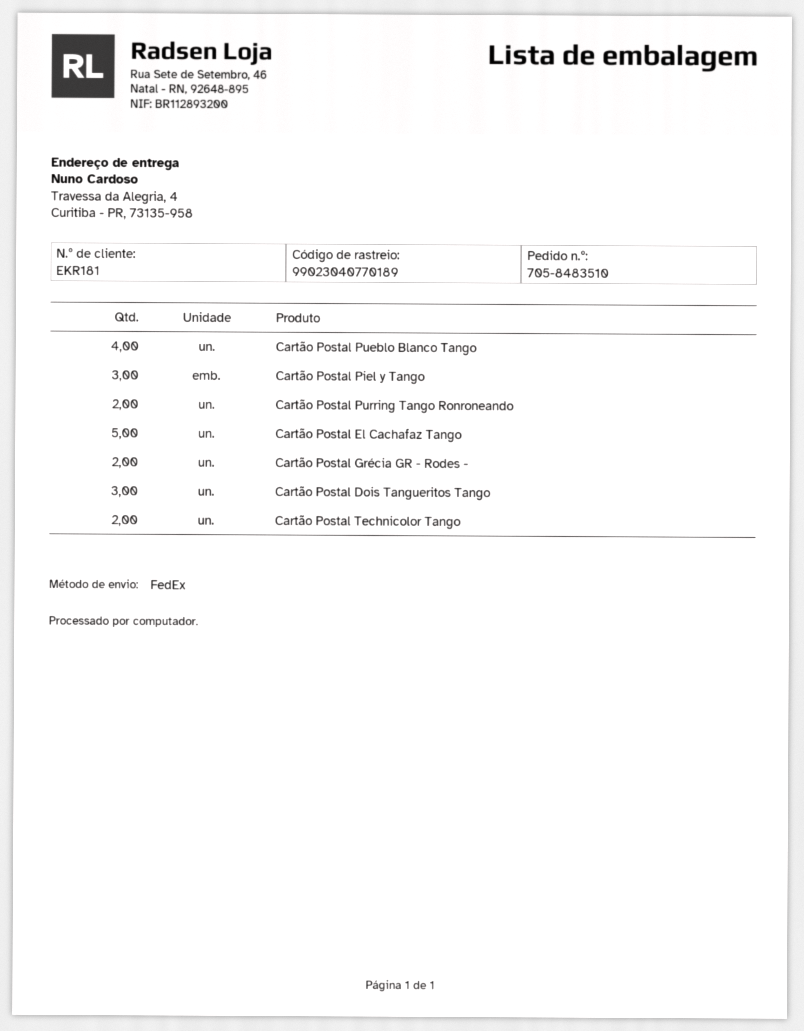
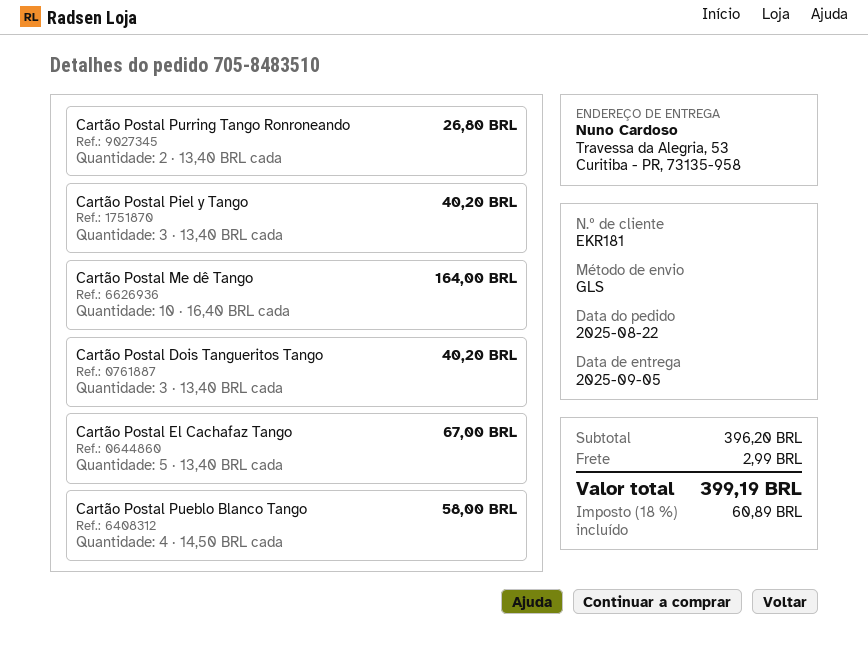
shipping method: FedEx -> GLS
ship to: Travessa da Alegria, 4, Curitiba - PR, 73135-958 -> Travessa da Alegria, 53, Curitiba - PR, 73135-958
Cartão Postal Grécia GR - Rodes -: 2 -> none
Cartão Postal Technicolor Tango: 2 -> none
Cartão Postal Me dê Tango: none -> 10

